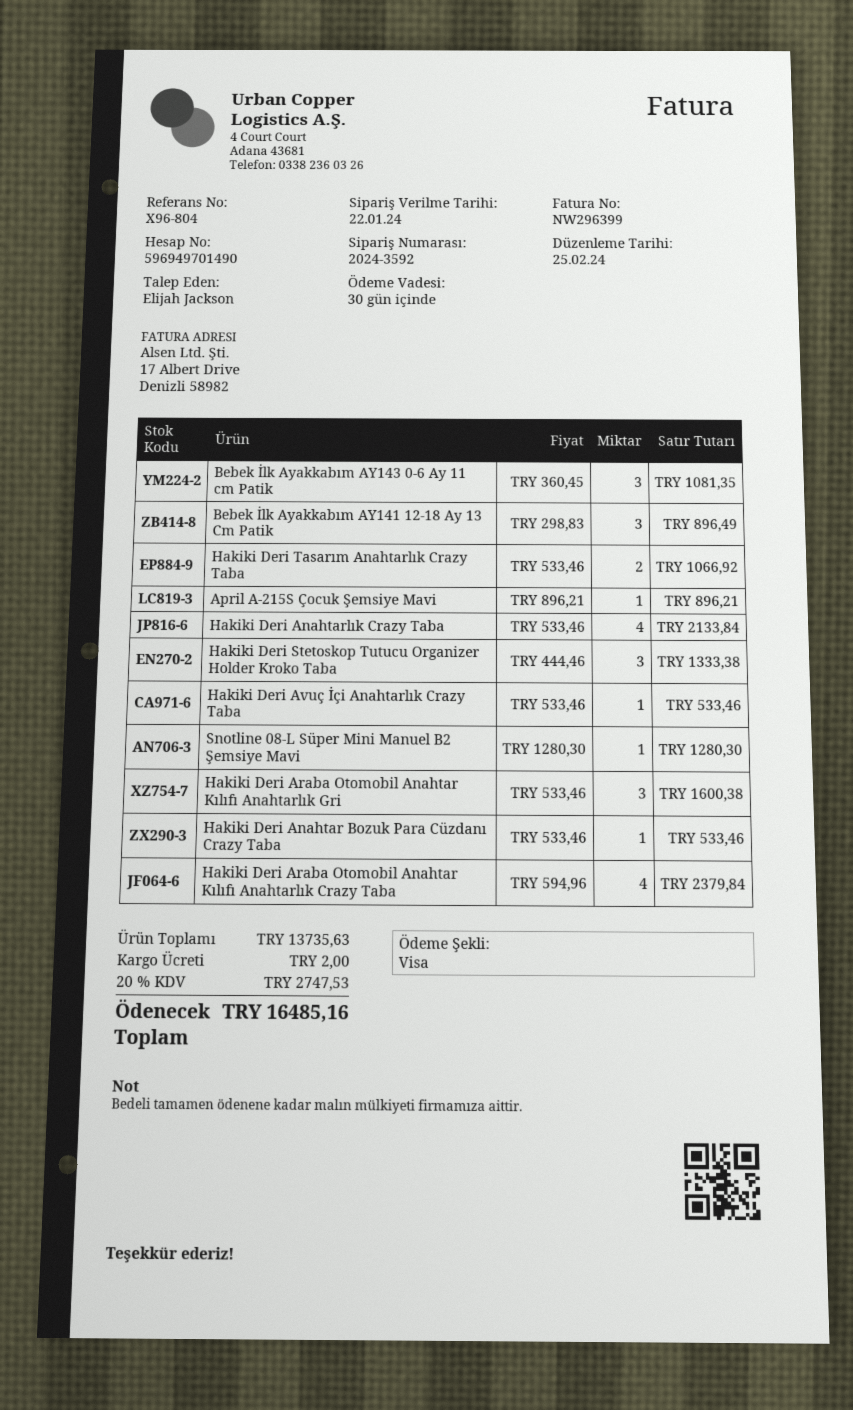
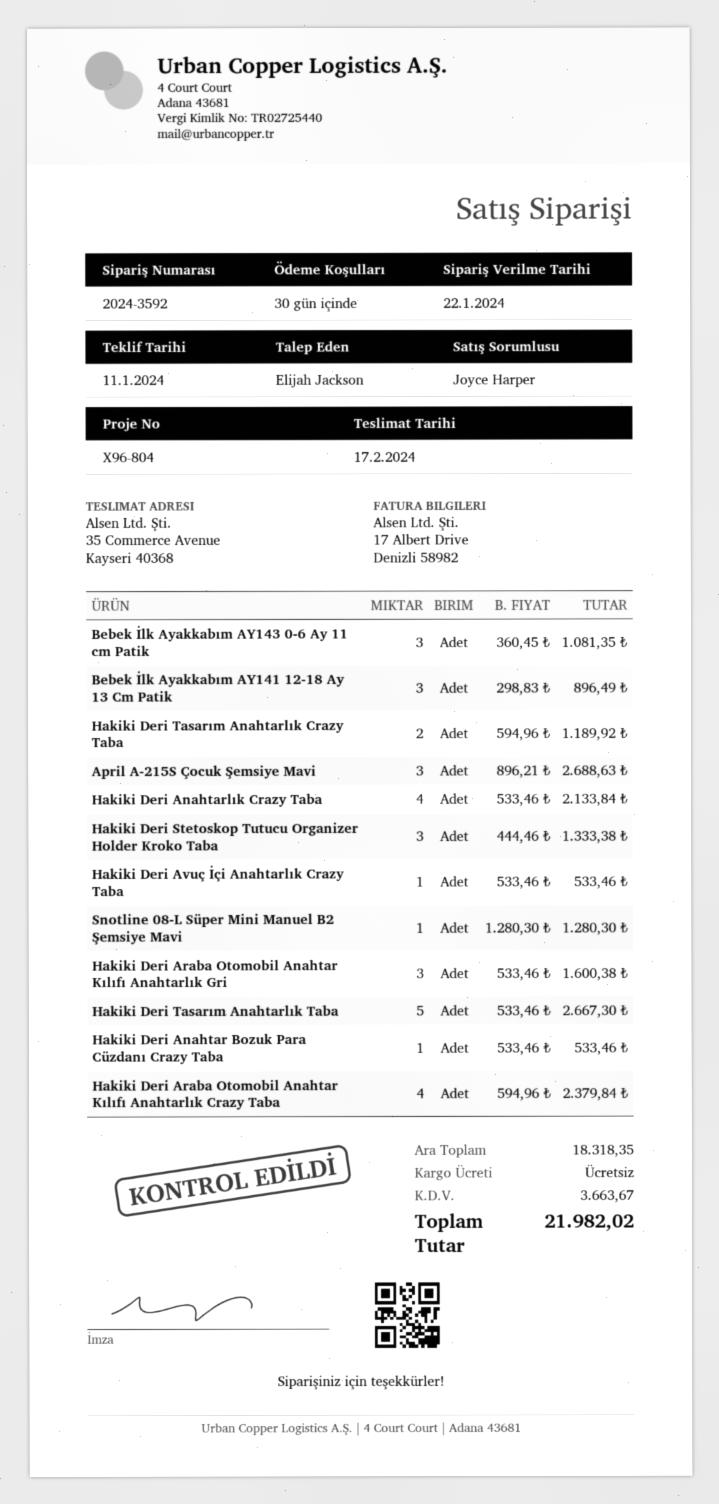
Hakiki Deri Tasarım Anahtarlık Crazy Taba: 2 x 533.46 = 1066.92 -> 2 x 594.96 = 1189.92
April A-215S Çocuk Şemsiye Mavi: 1 x 896.21 = 896.21 -> 3 x 896.21 = 2688.63
Hakiki Deri Tasarım Anahtarlık Taba: none -> 5 x 533.46 = 2667.30
subtotal: 13735.63 -> 18318.35
shipping: 2.00 -> 0.00
tax: 2747.53 -> 3663.67
total: 16485.16 -> 21982.02

